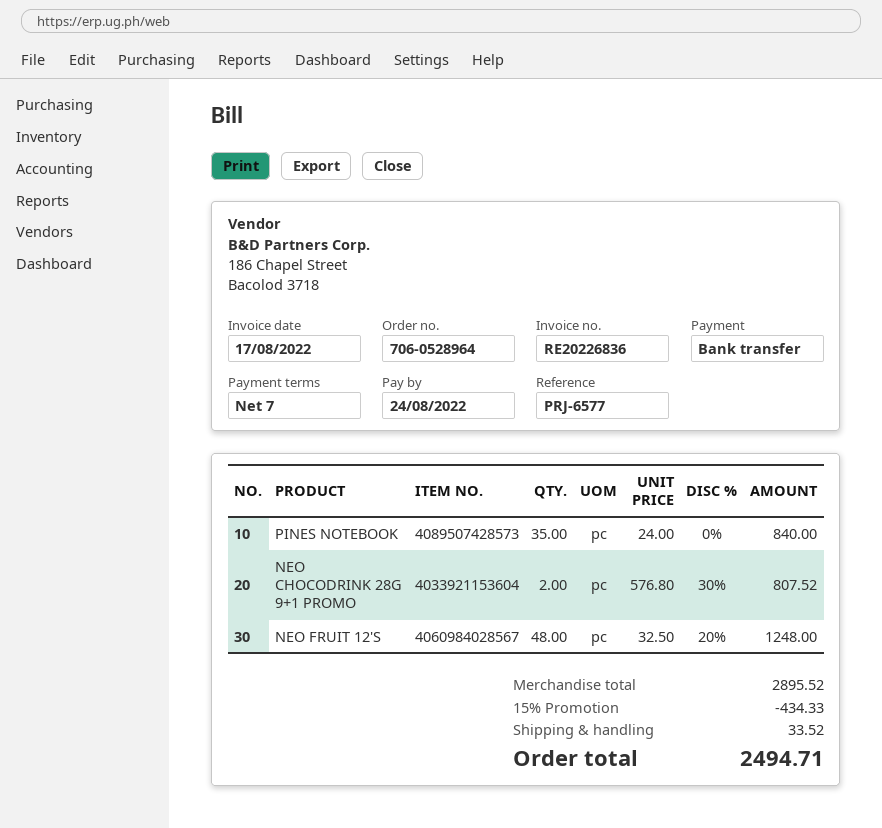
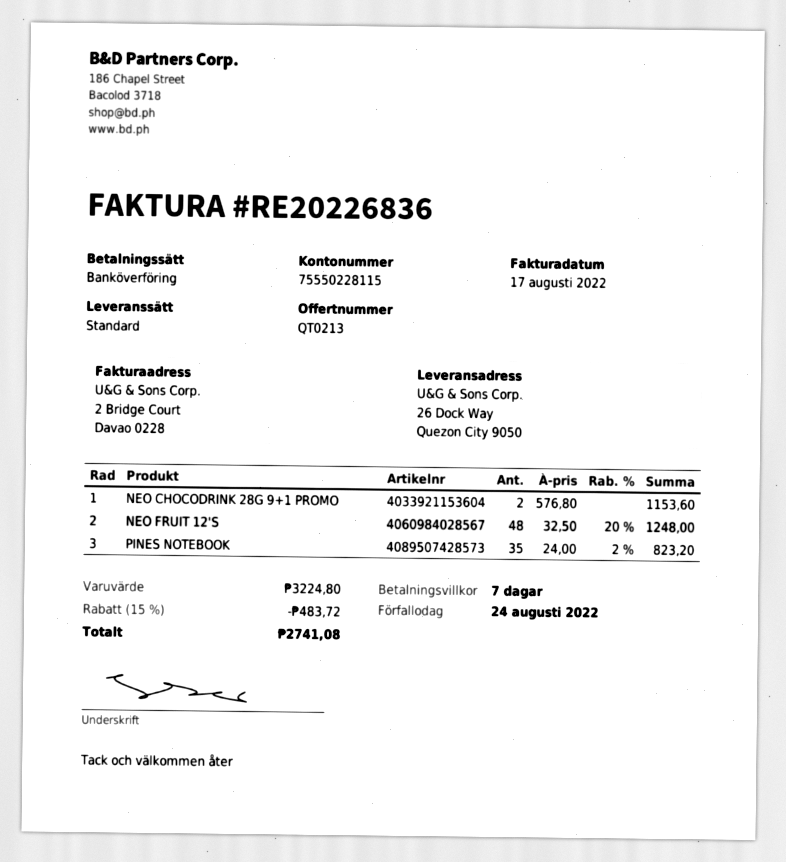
PINES NOTEBOOK: 35 x 24.00 = 840.00 -> 35 x 24.00 - 2% = 823.20
NEO CHOCODRINK 28G 9+1 PROMO: 2 x 576.80 - 30% = 807.52 -> 2 x 576.80 = 1153.60
subtotal: 2895.52 -> 3224.80
discount: 15% = 434.33 -> 15% = 483.72
shipping: 33.52 -> none
total: 2494.71 -> 2741.08

